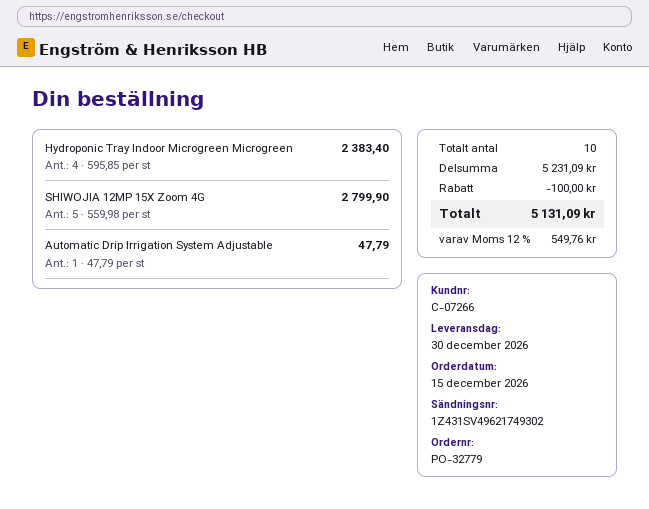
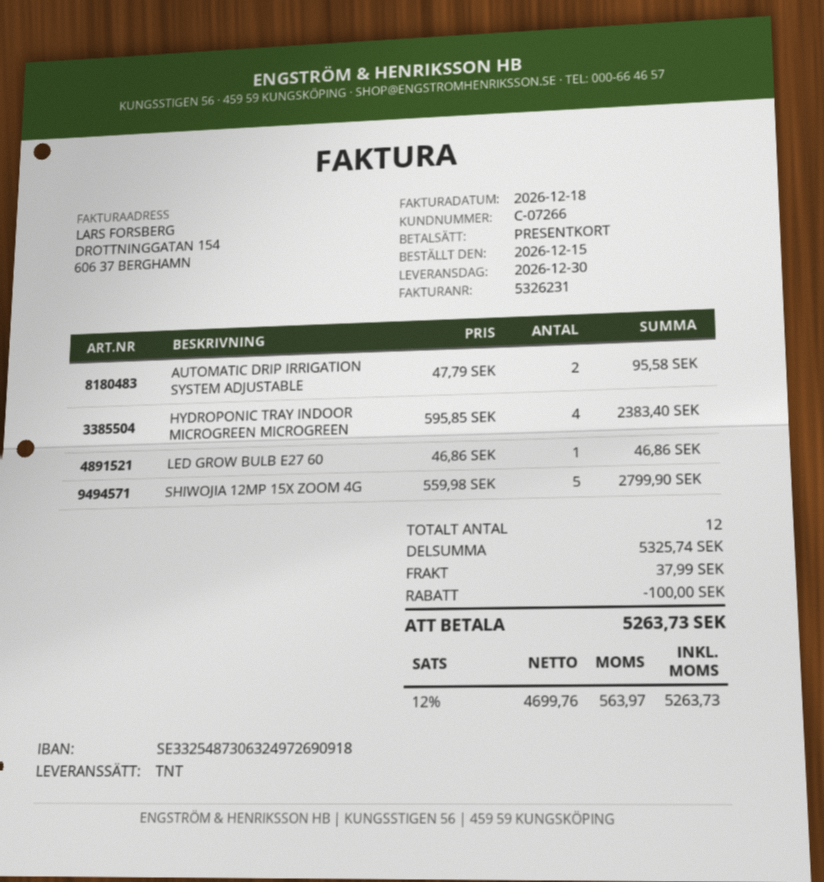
Automatic Drip Irrigation System Adjustable: 1 x 47.79 = 47.79 -> 2 x 47.79 = 95.58
LED GROW BULB E27 60: none -> 1 x 46.86 = 46.86
total quantity: 10 -> 12
subtotal: 5231.09 -> 5325.74
shipping: none -> 37.99
tax: 12% = 549.76 -> 12% = 563.97
total: 5131.09 -> 5263.73

